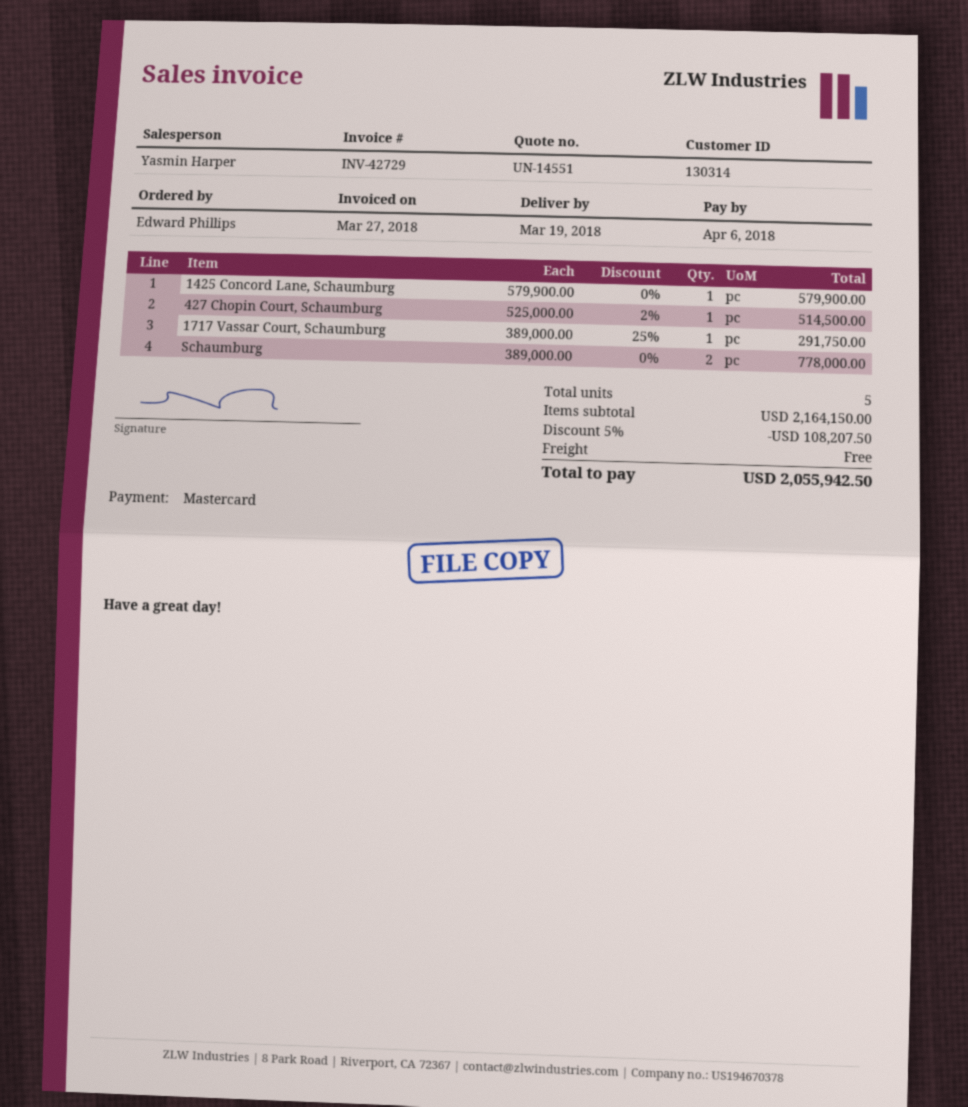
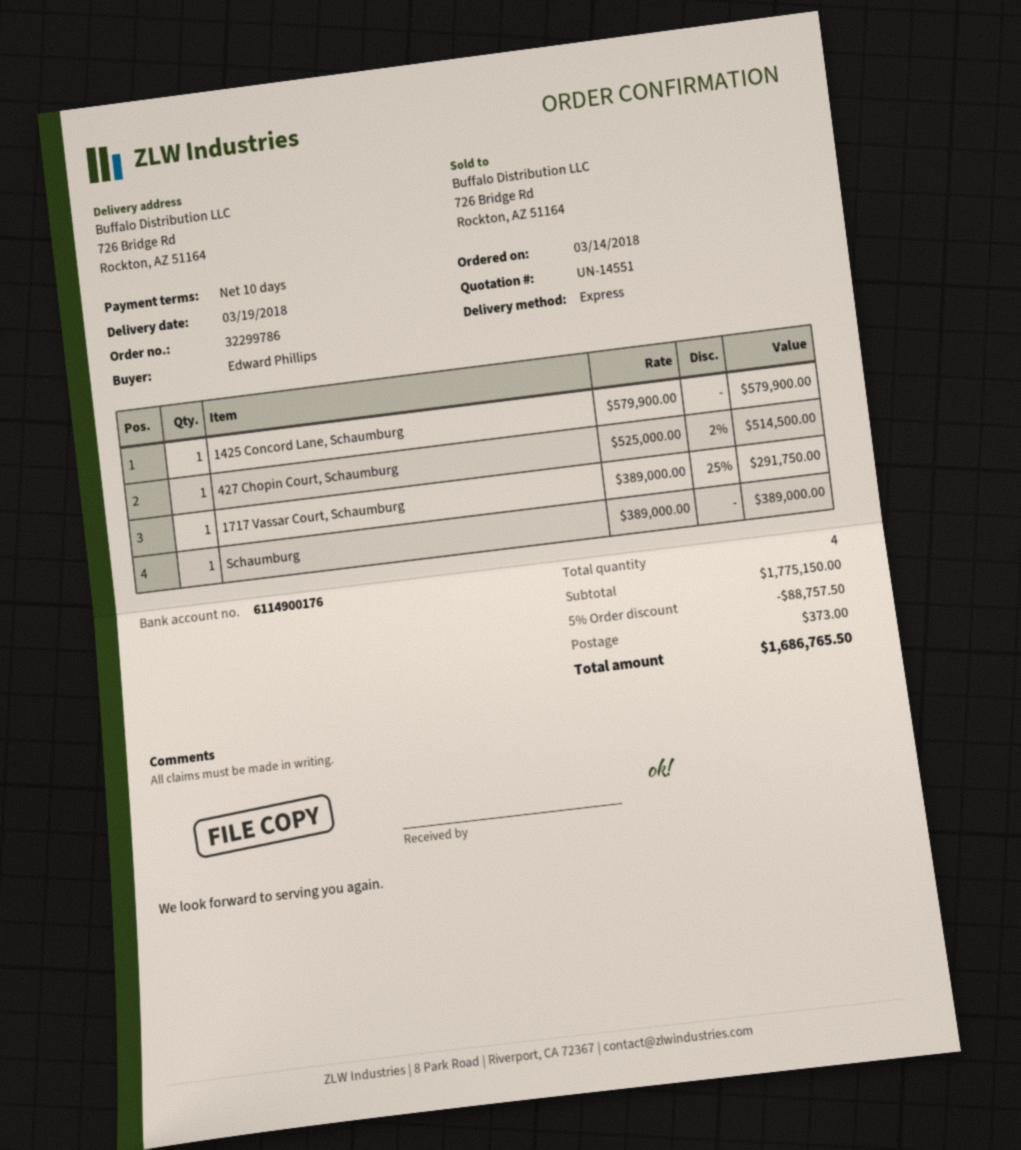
Schaumburg: 2 x 389000.00 = 778000.00 -> 1 x 389000.00 = 389000.00
total quantity: 5 -> 4
subtotal: 2164150.00 -> 1775150.00
discount: 5% = 108207.50 -> 5% = 88757.50
shipping: 0.00 -> 373.00
total: 2055942.50 -> 1686765.50

